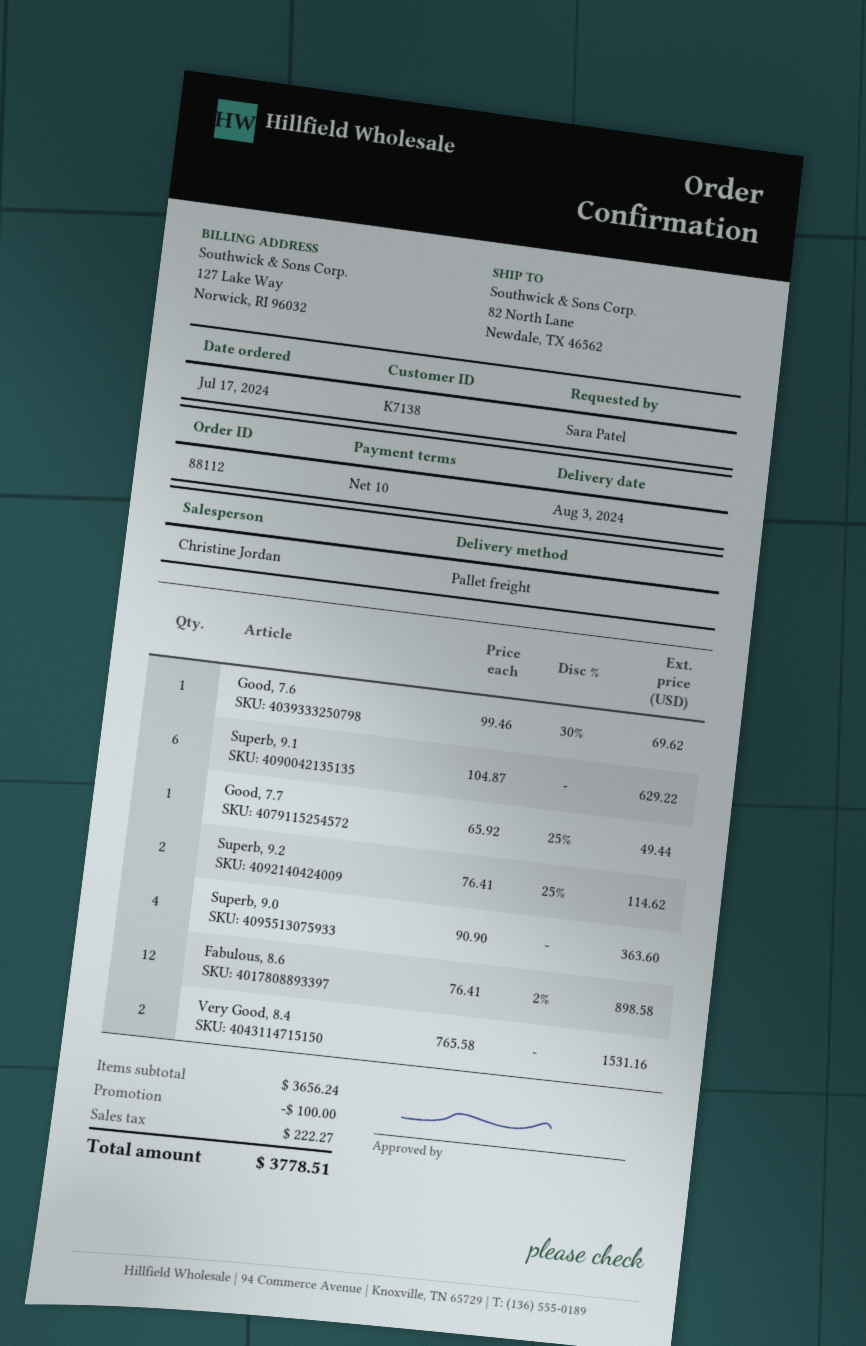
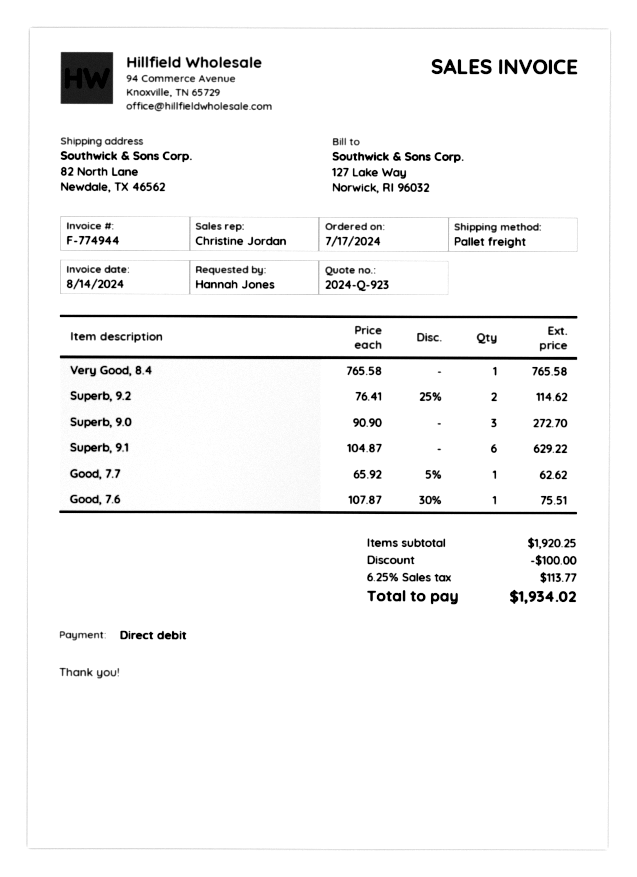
ordered by: Sara Patel -> Hannah Jones
Good, 7.6: 1 x 99.46 - 30% = 69.62 -> 1 x 107.87 - 30% = 75.51
Good, 7.7: 1 x 65.92 - 25% = 49.44 -> 1 x 65.92 - 5% = 62.62
Superb, 9.0: 4 x 90.90 = 363.60 -> 3 x 90.90 = 272.70
Fabulous, 8.6: 12 x 76.41 - 2% = 898.58 -> none
Very Good, 8.4: 2 x 765.58 = 1531.16 -> 1 x 765.58 = 765.58
subtotal: 3656.24 -> 1920.25
tax: 222.27 -> 113.77
total: 3778.51 -> 1934.02

